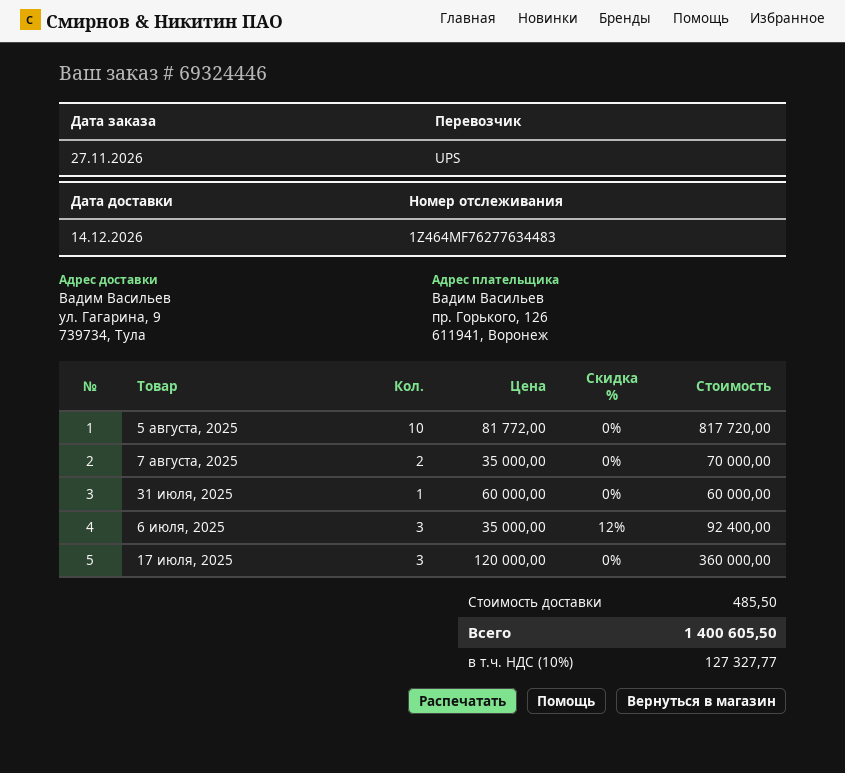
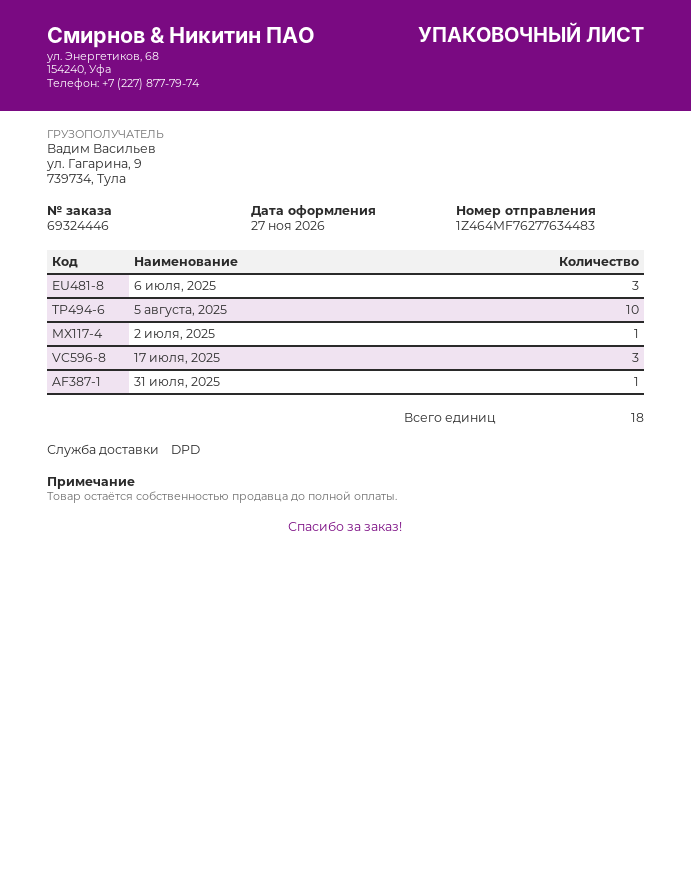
shipping method: UPS -> DPD
7 августа, 2025: 2 -> none
2 июля, 2025: none -> 1

